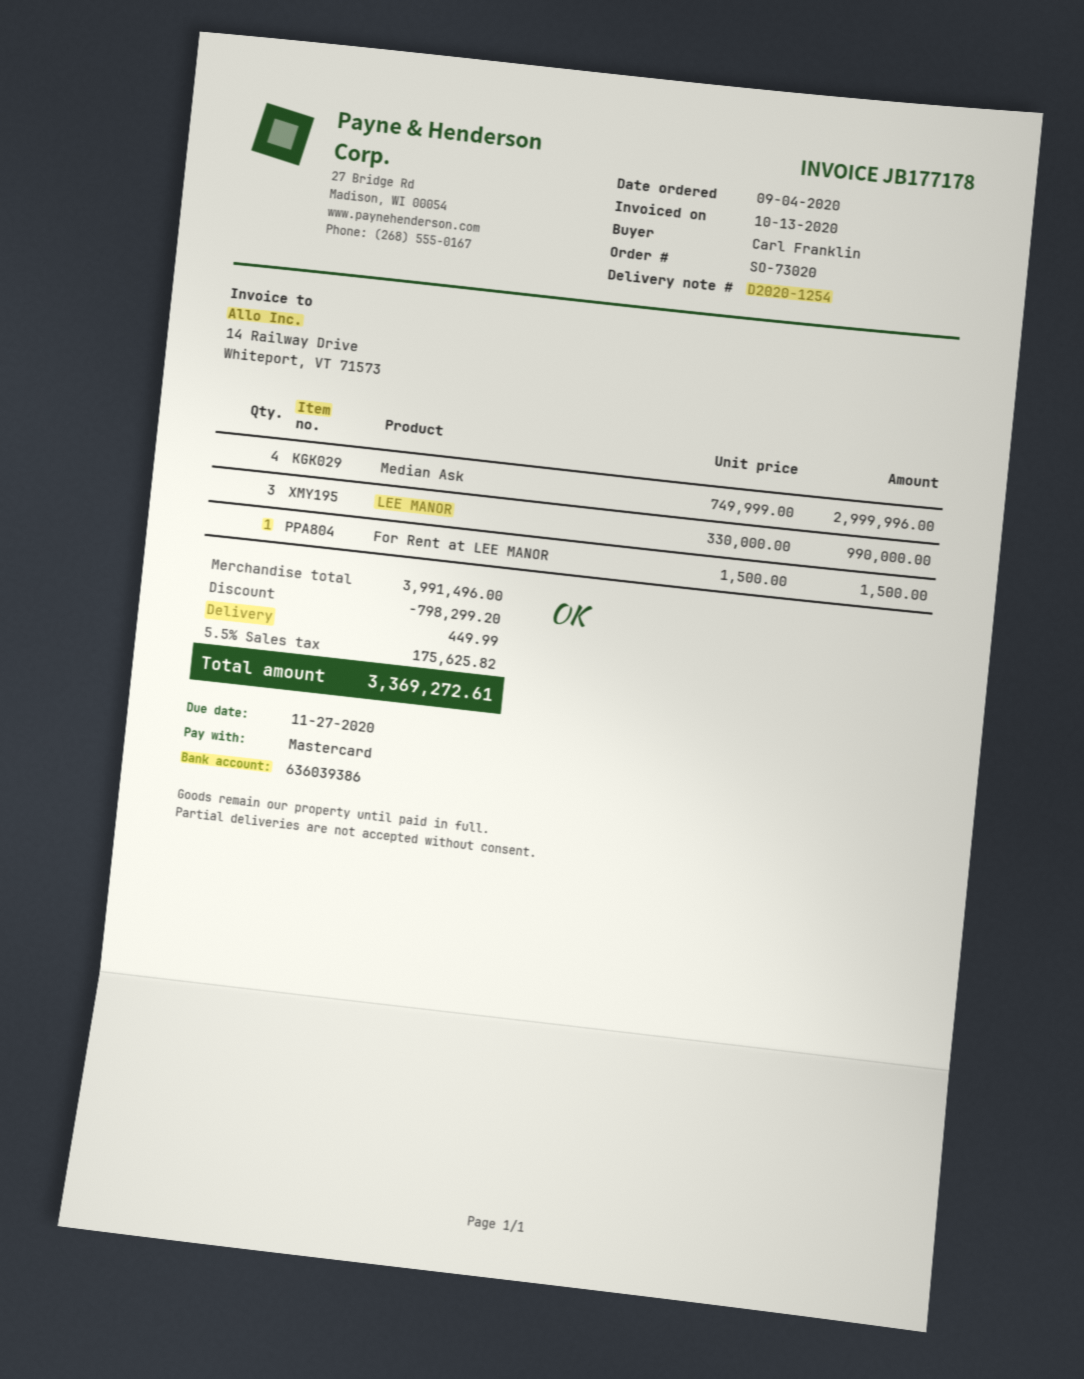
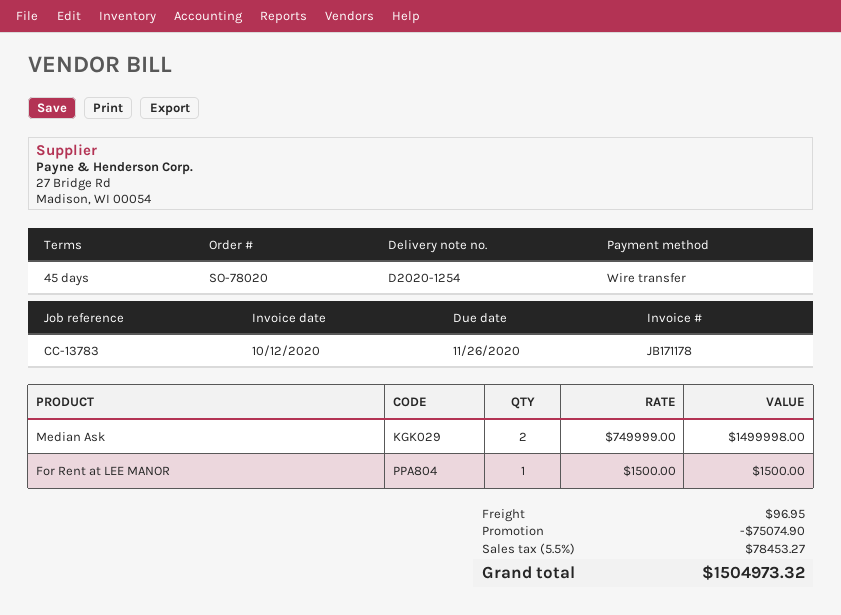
order number: SO-73020 -> SO-78020
invoice number: JB177178 -> JB171178
invoice date: 2020-10-13 -> 2020-10-12
due date: 2020-11-27 -> 2020-11-26
payment method: Mastercard -> bank transfer
Median Ask: 4 x 749999.00 = 2999996.00 -> 2 x 749999.00 = 1499998.00
LEE MANOR: 3 x 330000.00 = 990000.00 -> none
discount: 798299.20 -> 75074.90
shipping: 449.99 -> 96.95
tax: 5.5% = 175625.82 -> 5.5% = 78453.27
total: 3369272.61 -> 1504973.32

